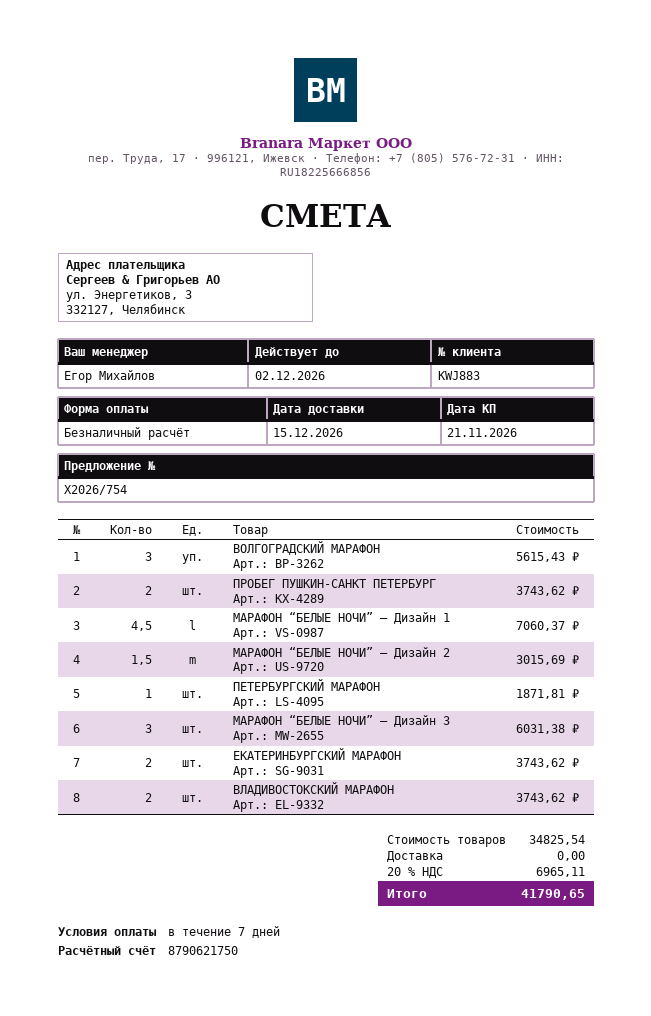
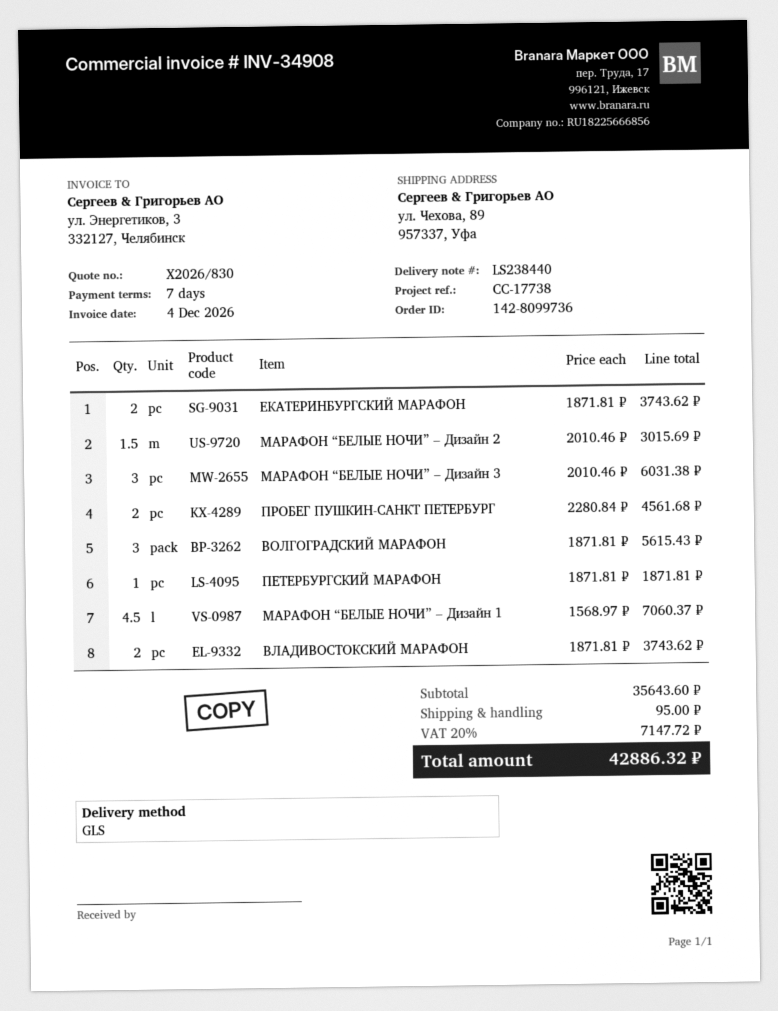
quote number: X2026/754 -> X2026/830
ПРОБЕГ ПУШКИН-САНКТ ПЕТЕРБУРГ: 2 for 3743.62 -> 2 for 4561.68
subtotal: 34825.54 -> 35643.60
shipping: 0.00 -> 95.00
tax: 20% = 6965.11 -> 20% = 7147.72
total: 41790.65 -> 42886.32

